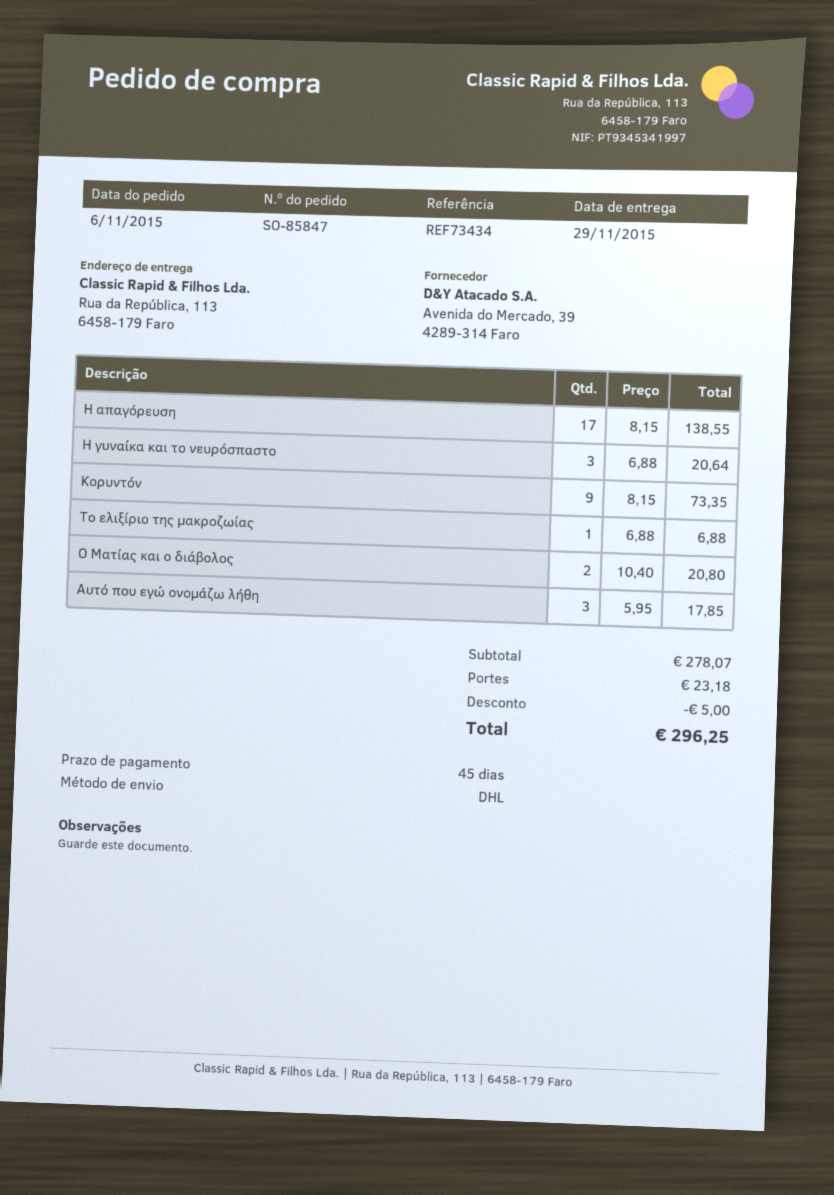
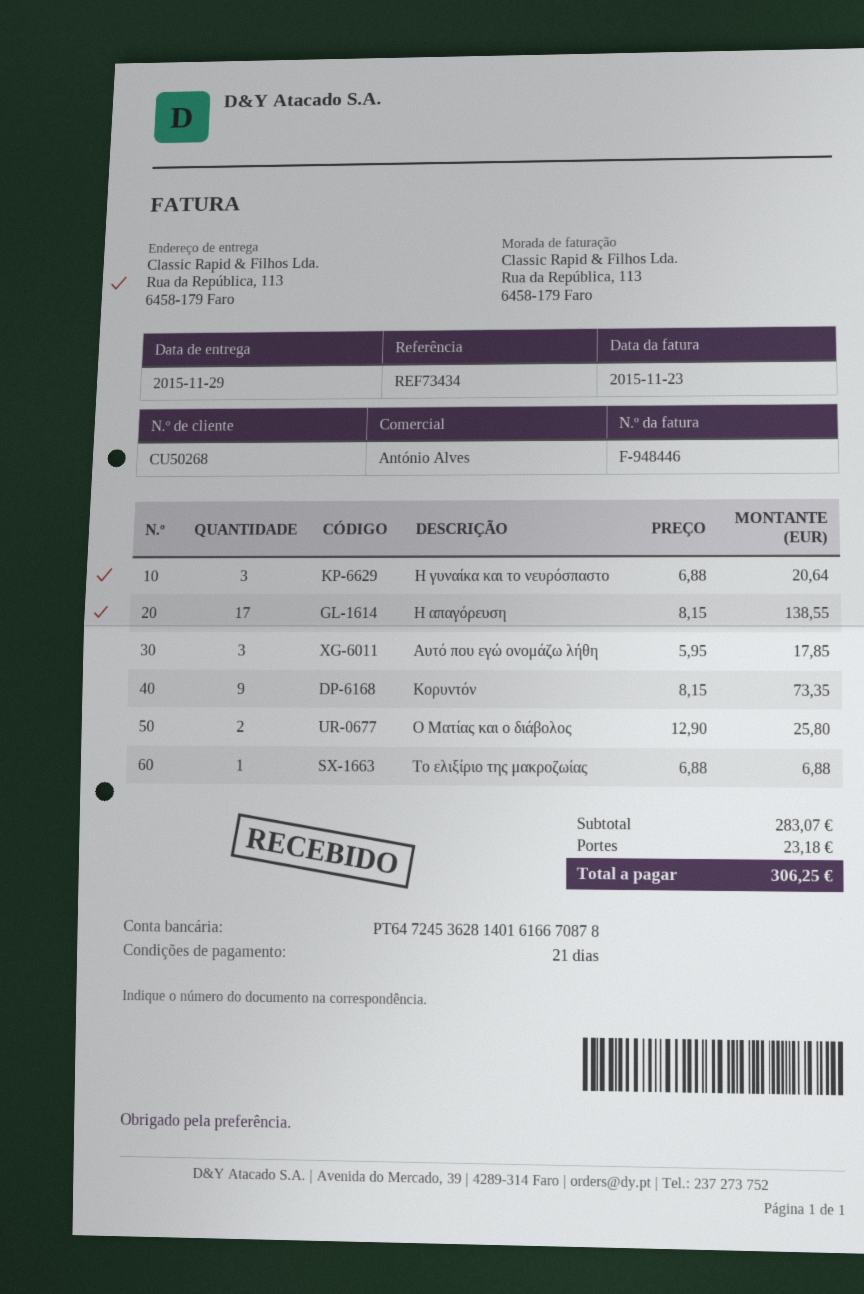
payment terms: 45 days -> 21 days
Ο Ματίας και ο διάβολος: 2 x 10.40 = 20.80 -> 2 x 12.90 = 25.80
subtotal: 278.07 -> 283.07
discount: 5.00 -> none
total: 296.25 -> 306.25

